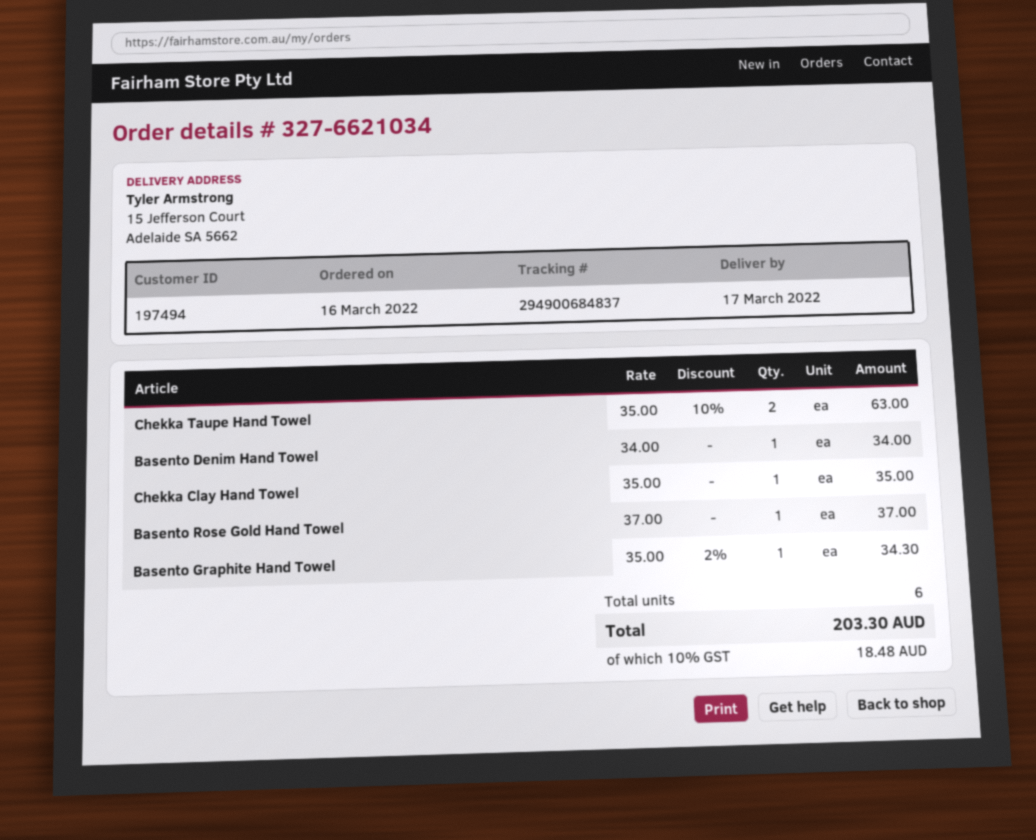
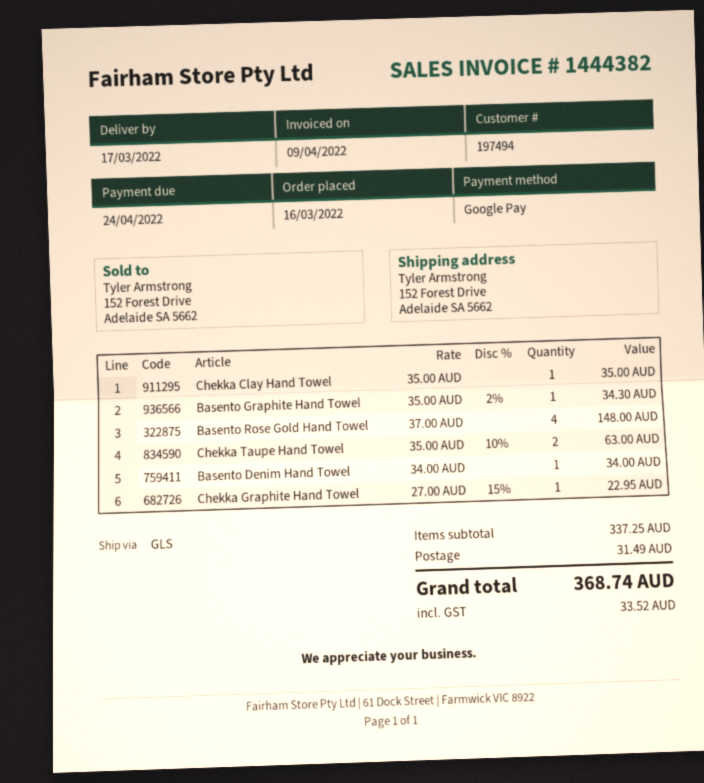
ship to: 15 Jefferson Court, Adelaide SA 5662 -> 152 Forest Drive, Adelaide SA 5662
Basento Rose Gold Hand Towel: 1 x 37.00 = 37.00 -> 4 x 37.00 = 148.00
Chekka Graphite Hand Towel: none -> 1 x 27.00 - 15% = 22.95
shipping: none -> 31.49
tax: 18.48 -> 33.52
total: 203.30 -> 368.74

